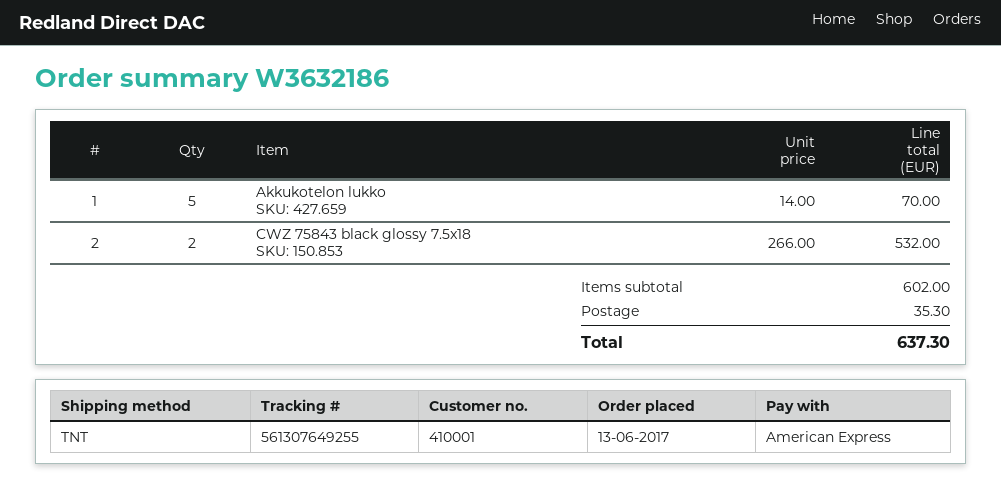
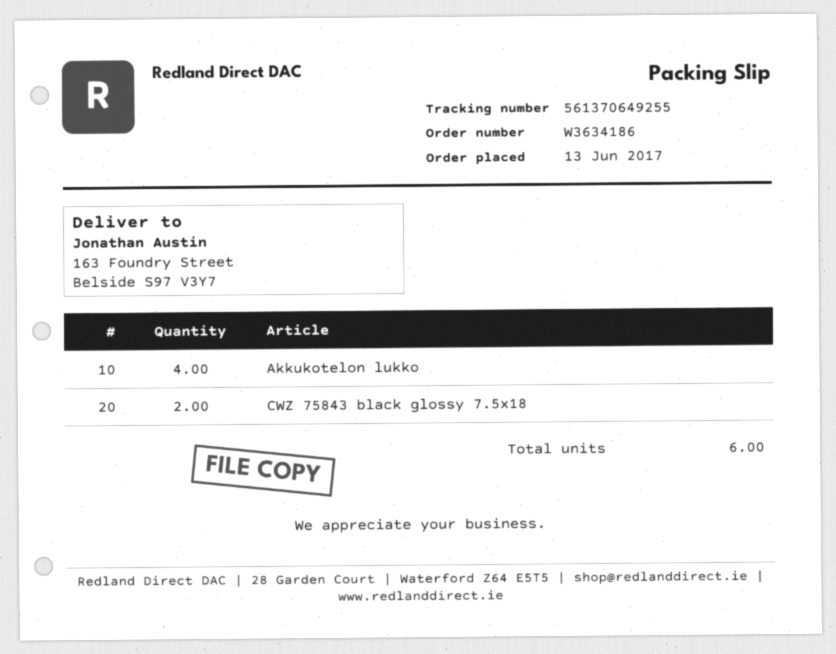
order number: W3632186 -> W3634186
tracking number: 561307649255 -> 561370649255
Akkukotelon lukko: 5 -> 4

